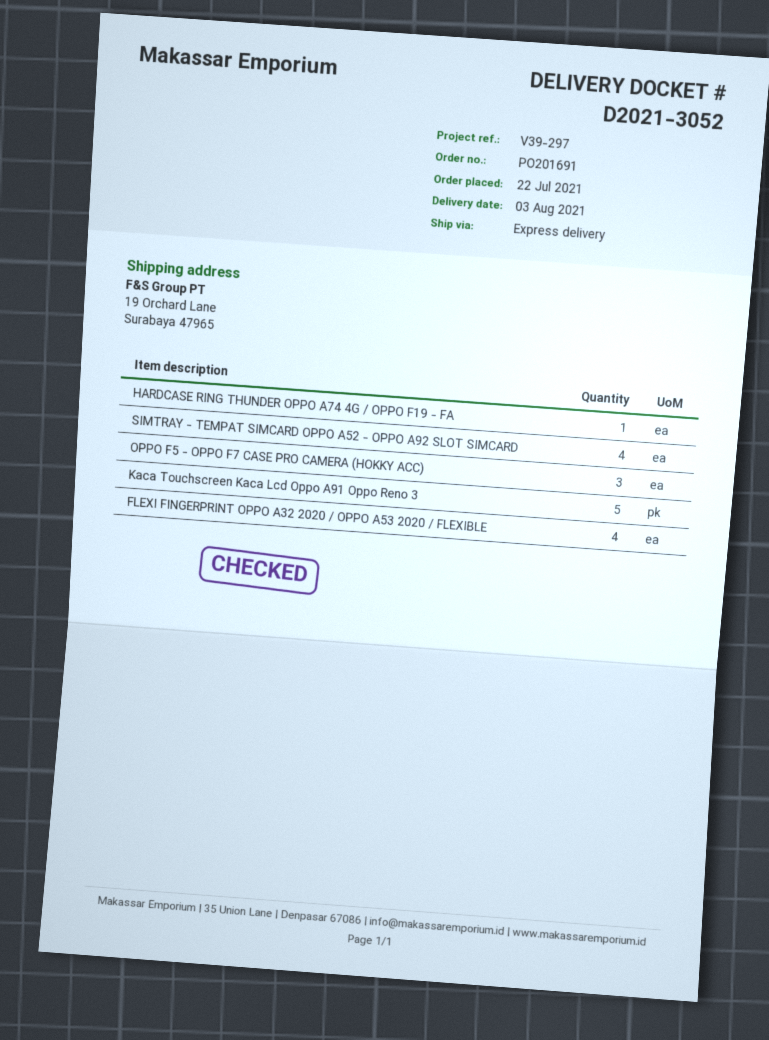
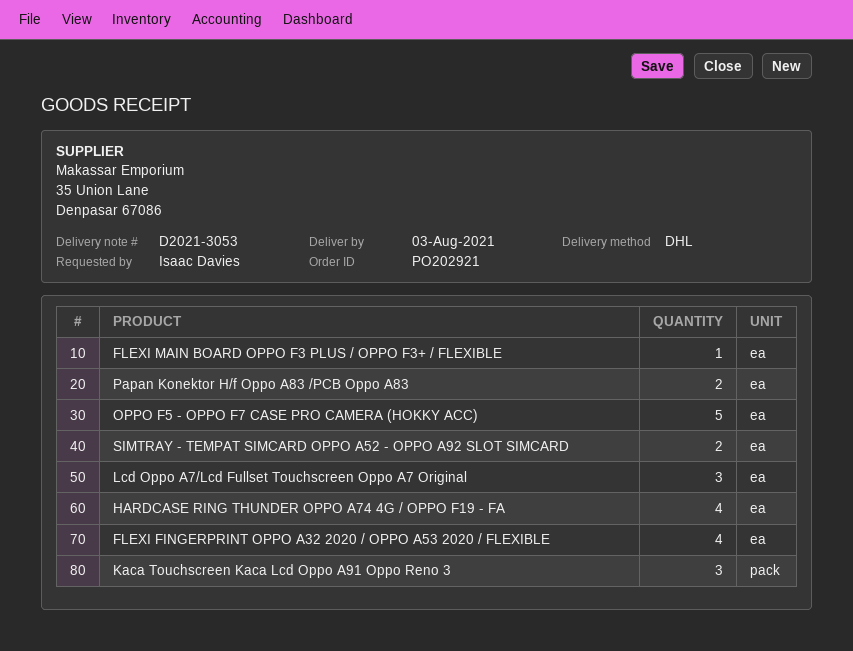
order number: PO201691 -> PO202921
delivery note number: D2021-3052 -> D2021-3053
shipping method: express -> DHL
HARDCASE RING THUNDER OPPO A74 4G / OPPO F19 - FA: 1 -> 4
SIMTRAY - TEMPAT SIMCARD OPPO A52 - OPPO A92 SLOT SIMCARD: 4 -> 2
OPPO F5 - OPPO F7 CASE PRO CAMERA (HOKKY ACC): 3 -> 5
Kaca Touchscreen Kaca Lcd Oppo A91 Oppo Reno 3: 5 -> 3
FLEXI MAIN BOARD OPPO F3 PLUS / OPPO F3+ / FLEXIBLE: none -> 1
Papan Konektor H/f Oppo A83 /PCB Oppo A83: none -> 2
Lcd Oppo A7/Lcd Fullset Touchscreen Oppo A7 Original: none -> 3

